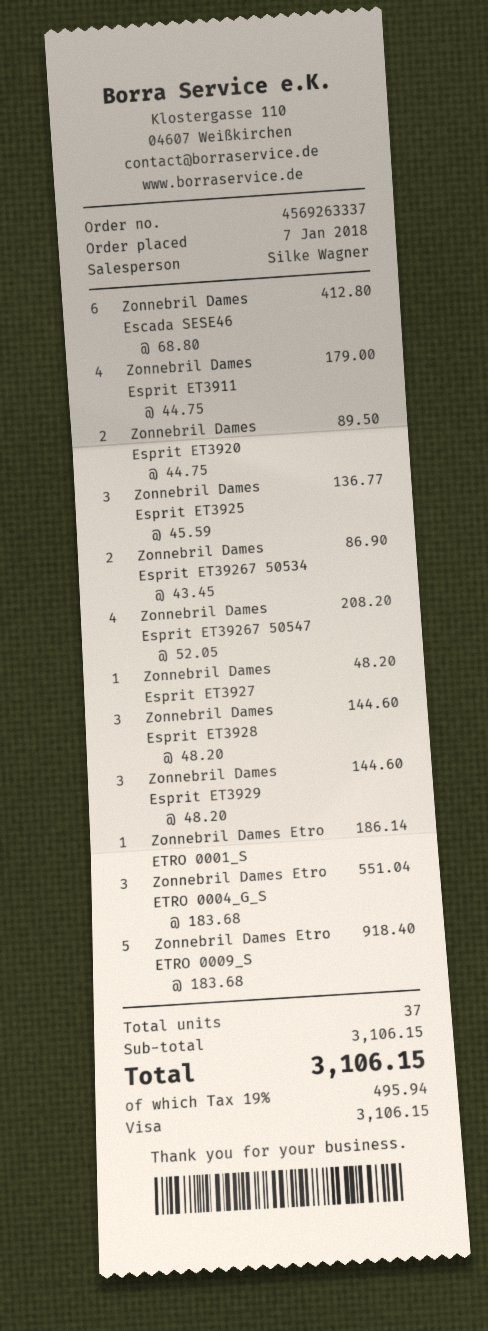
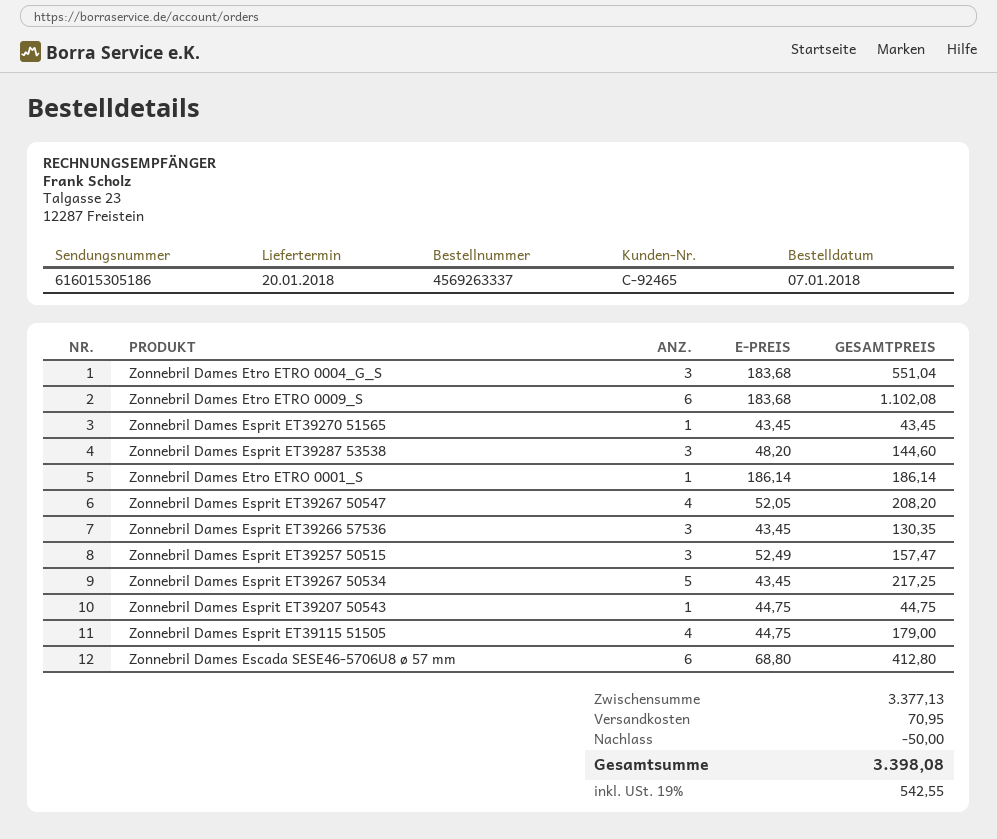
Zonnebril Dames Esprit ET3920: 2 x 44.75 = 89.50 -> 1 x 44.75 = 44.75
Zonnebril Dames Esprit ET3925: 3 x 45.59 = 136.77 -> 3 x 52.49 = 157.47
Zonnebril Dames Esprit ET39267 50534: 2 x 43.45 = 86.90 -> 5 x 43.45 = 217.25
Zonnebril Dames Esprit ET3927: 1 x 48.20 = 48.20 -> 1 x 43.45 = 43.45
Zonnebril Dames Esprit ET3929: 3 x 48.20 = 144.60 -> none
Zonnebril Dames Etro ETRO 0009_S: 5 x 183.68 = 918.40 -> 6 x 183.68 = 1102.08
Zonnebril Dames Esprit ET39266 57536: none -> 3 x 43.45 = 130.35
subtotal: 3106.15 -> 3377.13
discount: none -> 50.00
shipping: none -> 70.95
tax: 19% = 495.94 -> 19% = 542.55
total: 3106.15 -> 3398.08

